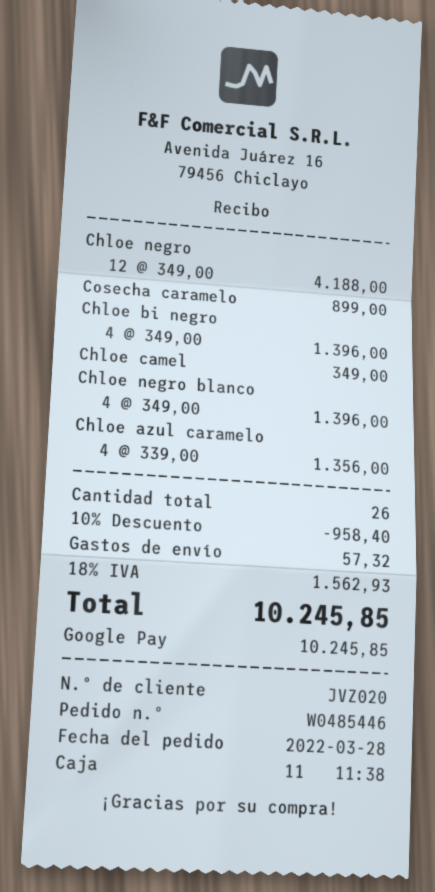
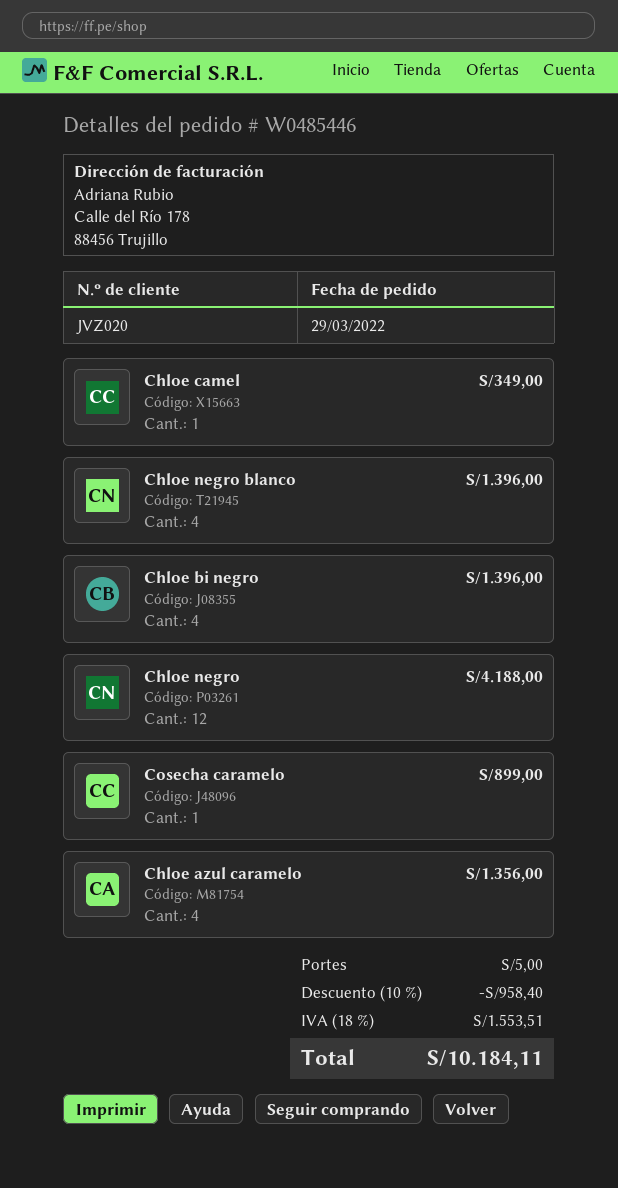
order date: 2022-03-28 -> 2022-03-29
shipping: 57.32 -> 5.00
tax: 18% = 1562.93 -> 18% = 1553.51
total: 10245.85 -> 10184.11

